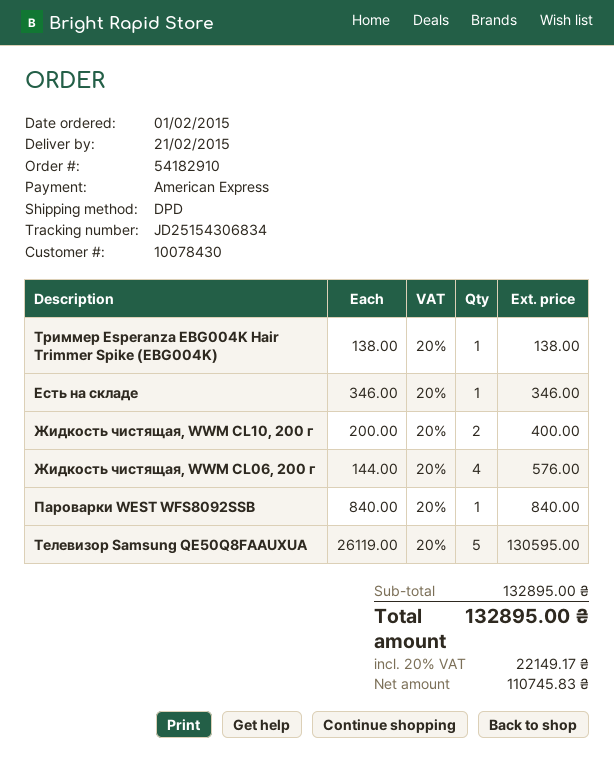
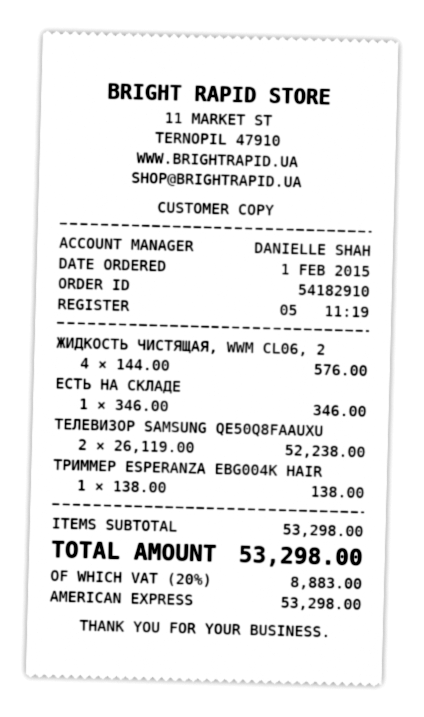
Жидкость чистящая, WWM CL10, 200 г: 2 x 200.00 = 400.00 -> none
Пароварки WEST WFS8092SSB: 1 x 840.00 = 840.00 -> none
Телевизор Samsung QE50Q8FAAUXUA: 5 x 26119.00 = 130595.00 -> 2 x 26119.00 = 52238.00
subtotal: 132895.00 -> 53298.00
tax: 20% = 22149.17 -> 20% = 8883.00
total: 132895.00 -> 53298.00

